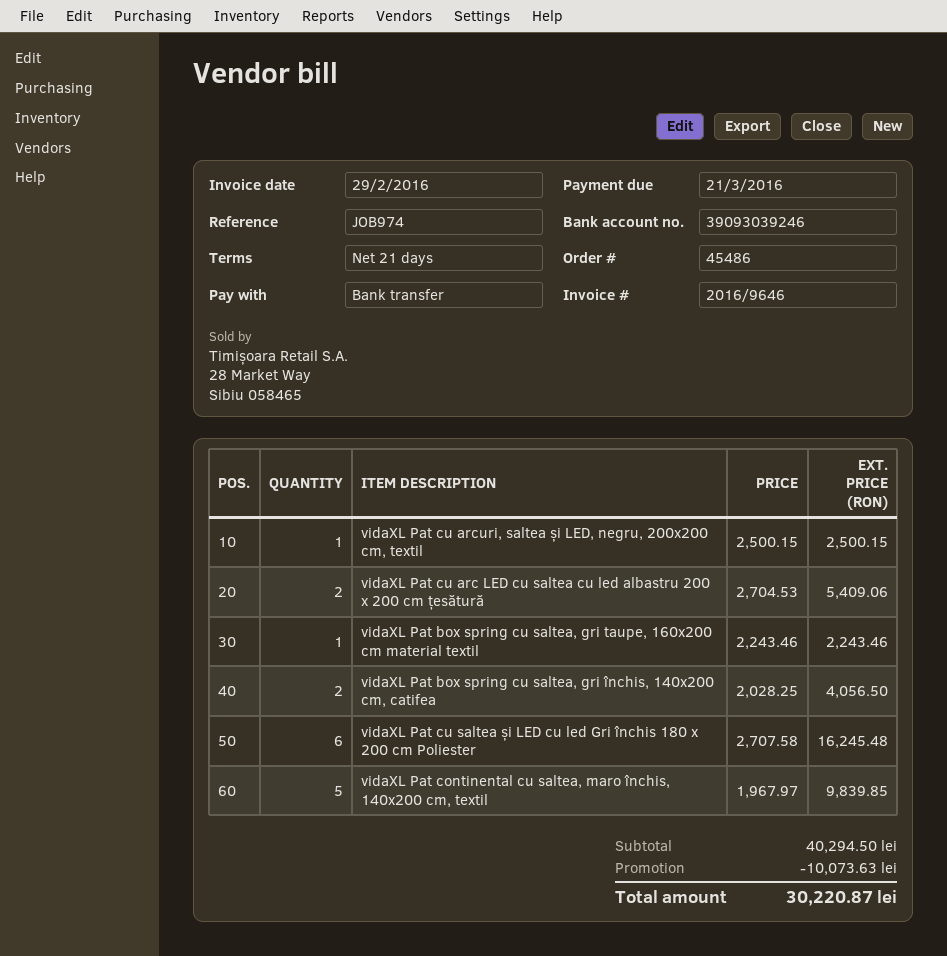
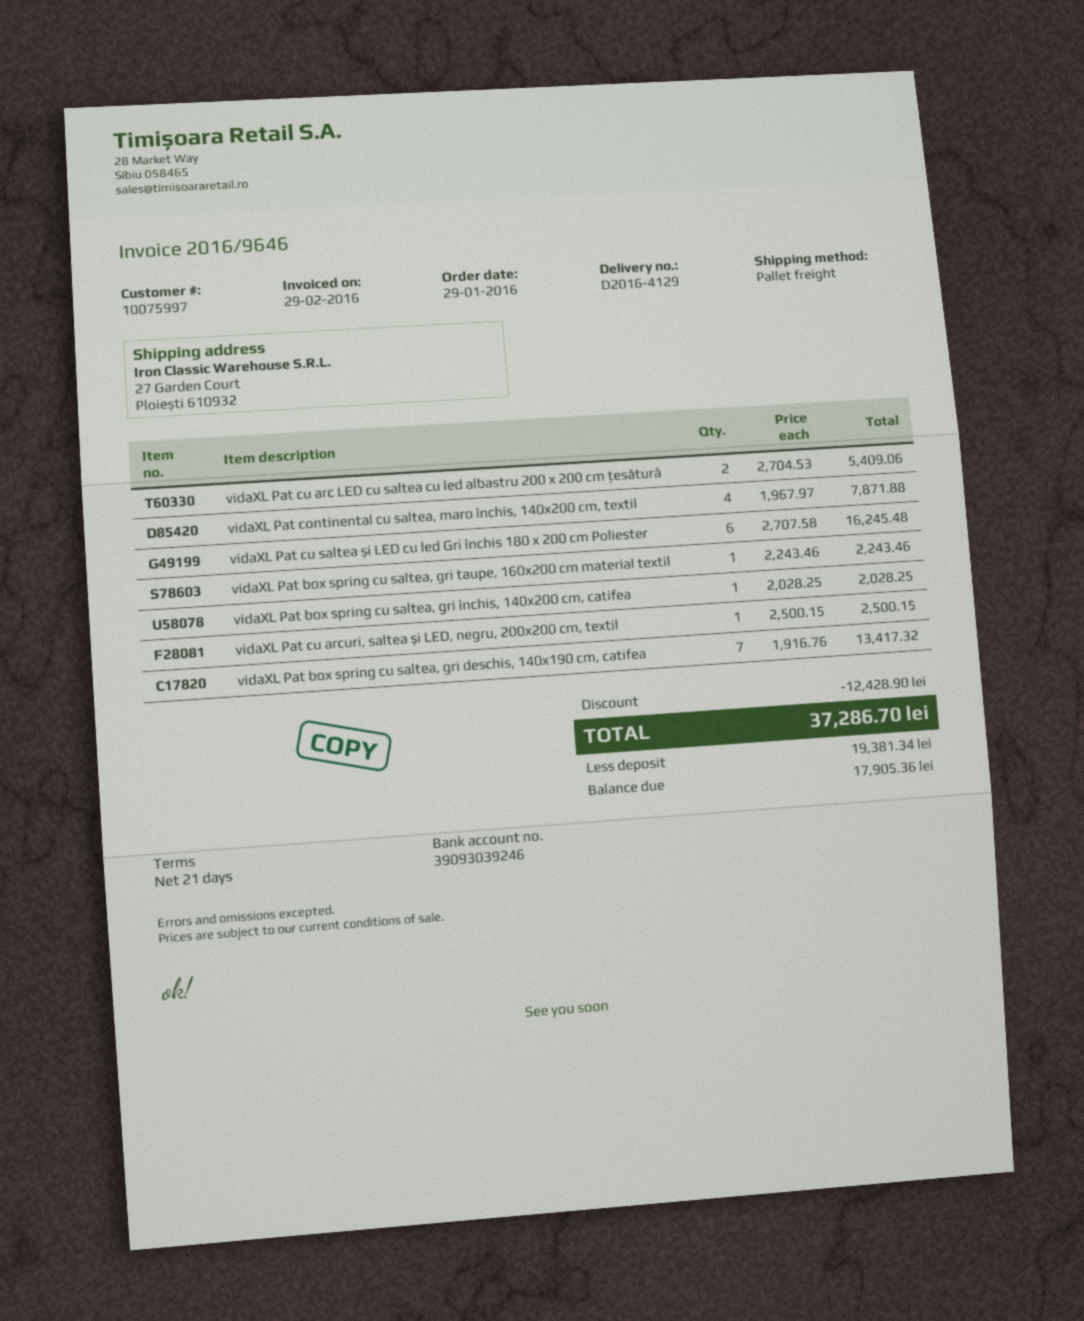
vidaXL Pat box spring cu saltea, gri închis, 140x200 cm, catifea: 2 x 2028.25 = 4056.50 -> 1 x 2028.25 = 2028.25
vidaXL Pat continental cu saltea, maro închis, 140x200 cm, textil: 5 x 1967.97 = 9839.85 -> 4 x 1967.97 = 7871.88
vidaXL Pat box spring cu saltea, gri deschis, 140x190 cm, catifea: none -> 7 x 1916.76 = 13417.32
discount: 10073.63 -> 12428.90
total: 30220.87 -> 37286.70

